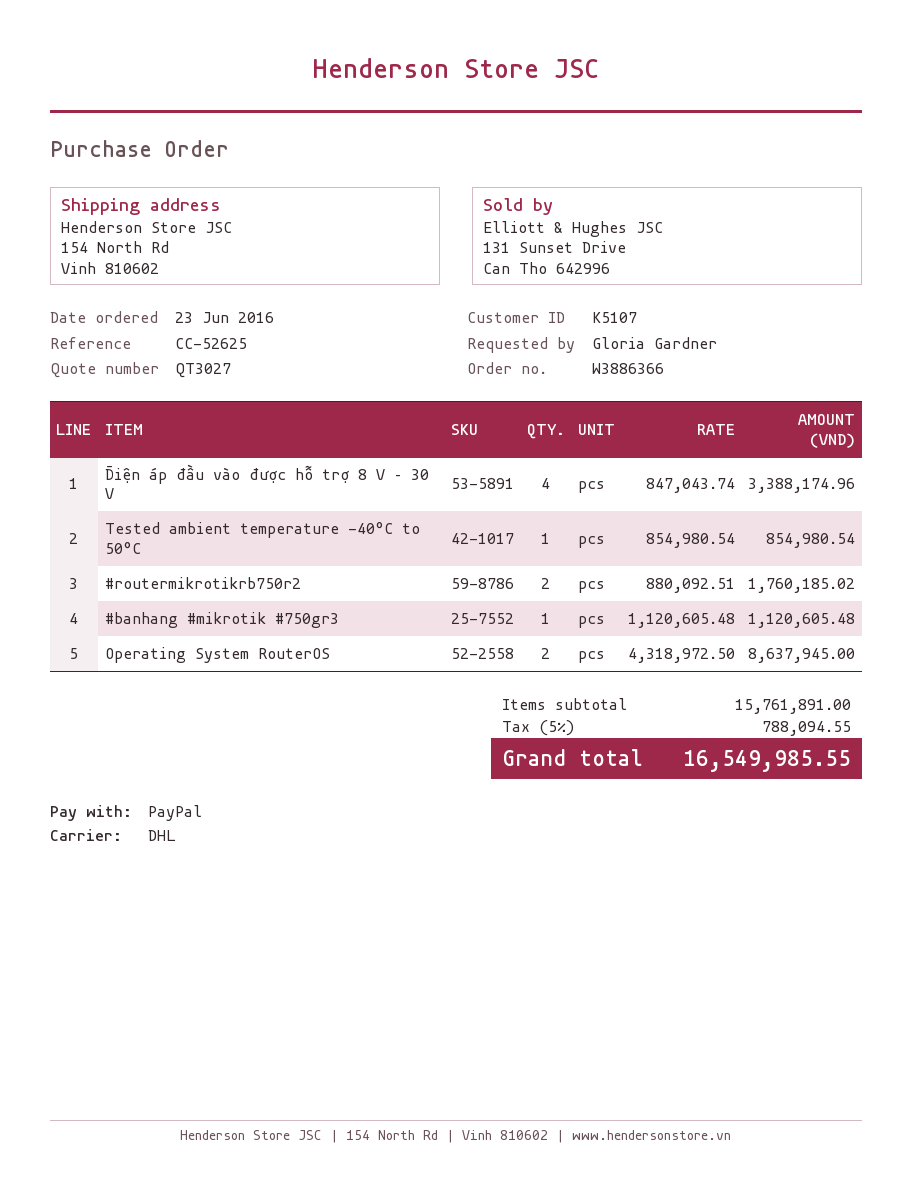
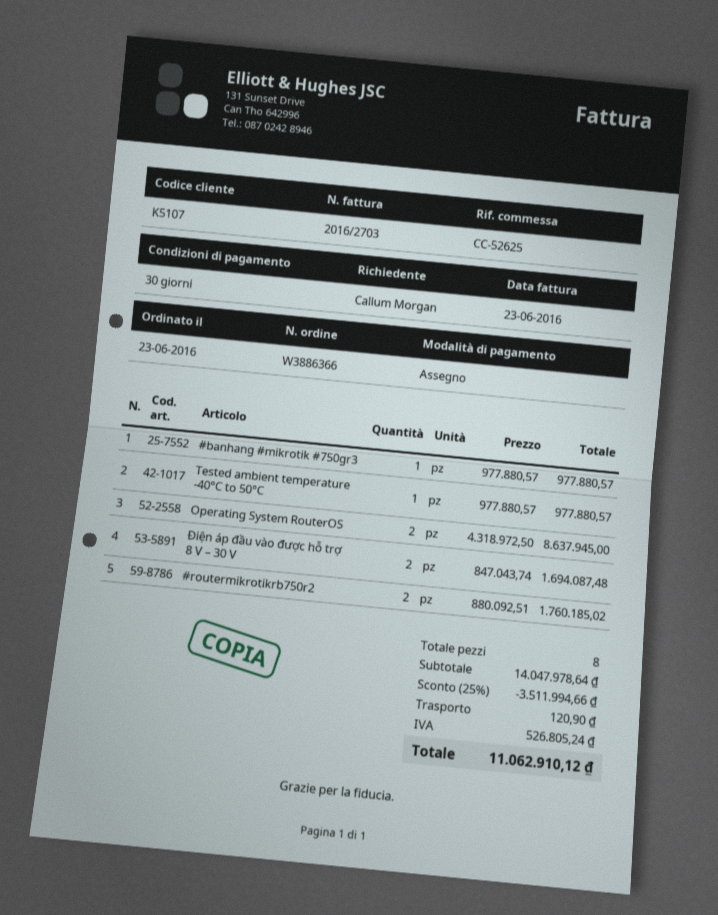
ordered by: Gloria Gardner -> Callum Morgan
payment method: PayPal -> cheque
Điện áp đầu vào được hỗ trợ 8 V – 30 V: 4 x 847043.74 = 3388174.96 -> 2 x 847043.74 = 1694087.48
Tested ambient temperature -40°C to 50°C: 1 x 854980.54 = 854980.54 -> 1 x 977880.57 = 977880.57
#banhang #mikrotik #750gr3: 1 x 1120605.48 = 1120605.48 -> 1 x 977880.57 = 977880.57
subtotal: 15761891.00 -> 14047978.64
discount: none -> 25% = 3511994.66
shipping: none -> 120.90
tax: 788094.55 -> 526805.24
total: 16549985.55 -> 11062910.12

